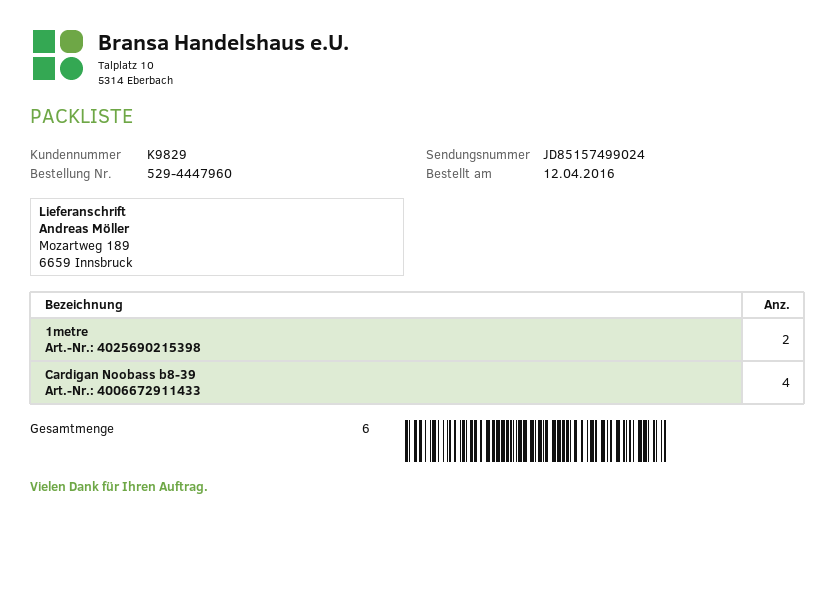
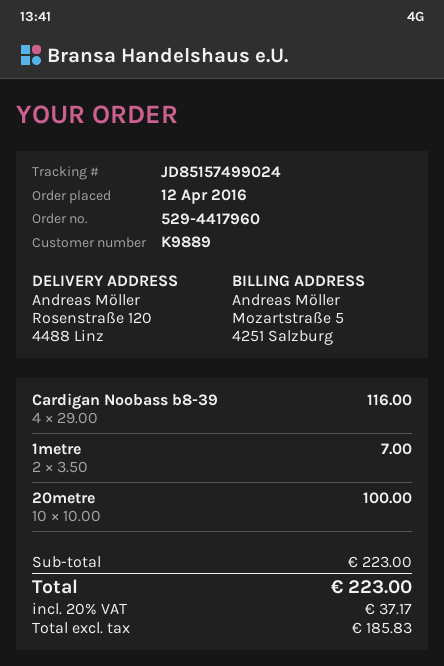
order number: 529-4447960 -> 529-4417960
customer number: K9829 -> K9889
ship to: Mozartweg 189, 6659 Innsbruck -> Rosenstraße 120, 4488 Linz
20metre: none -> 10

